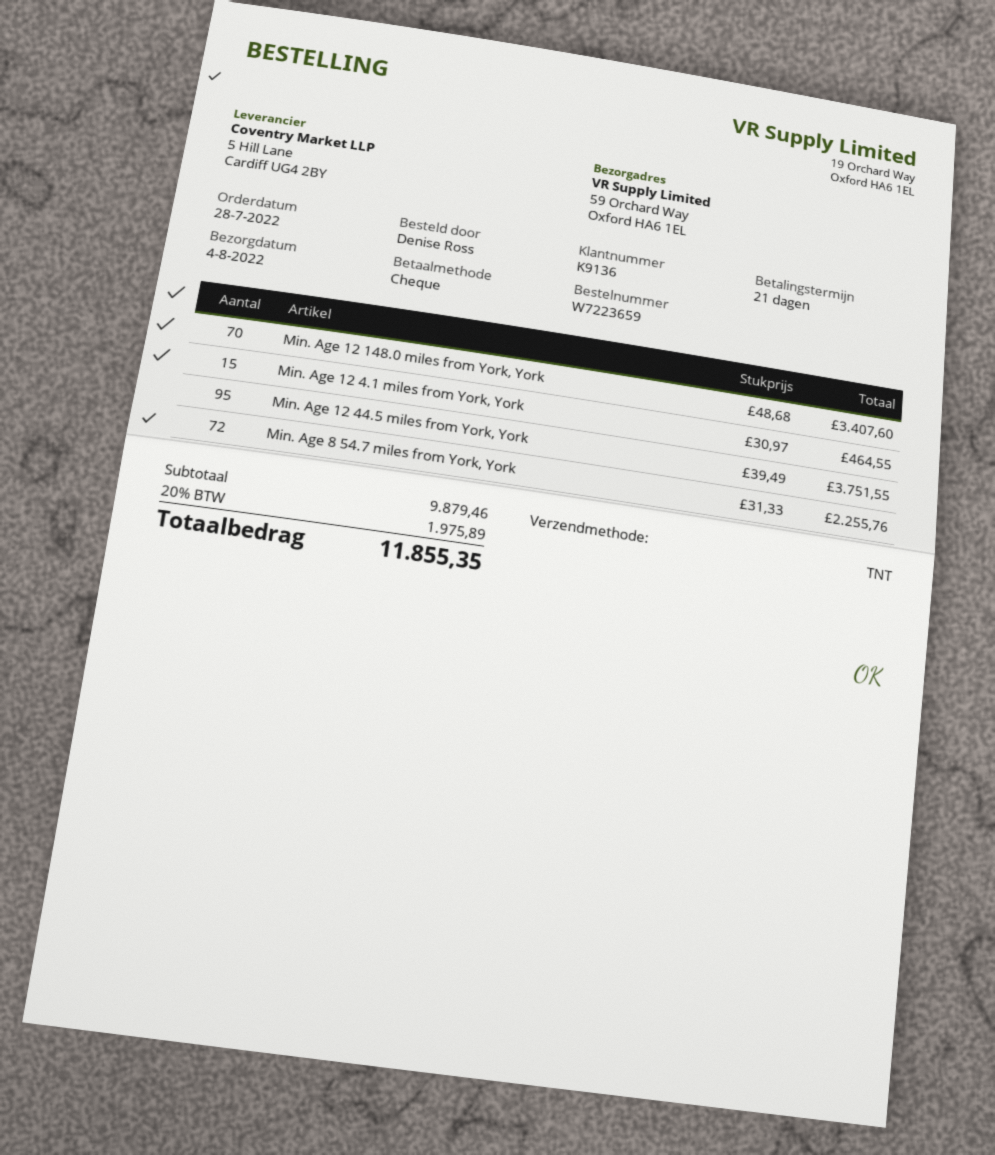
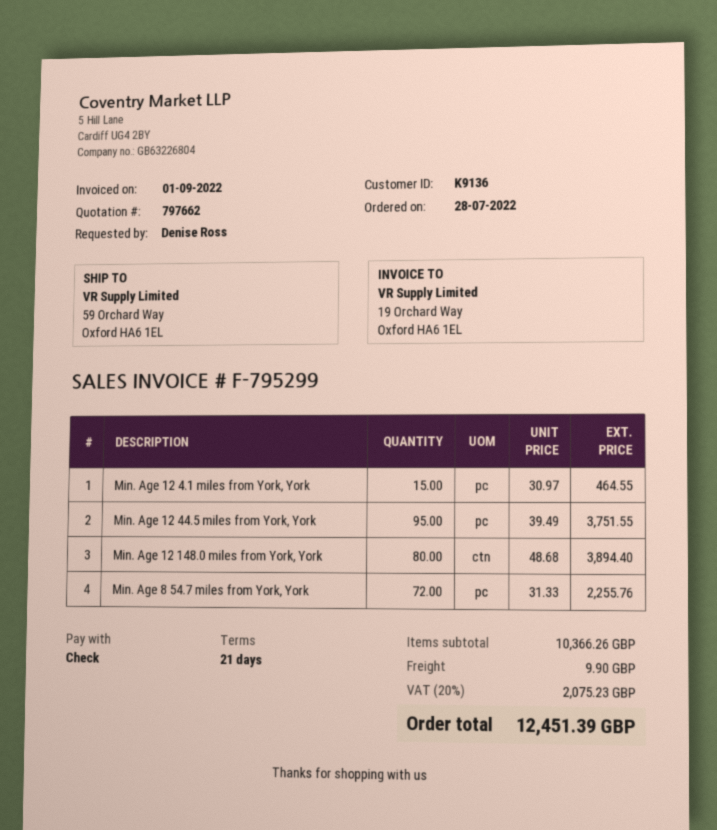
Min. Age 12 148.0 miles from York, York: 70 x 48.68 = 3407.60 -> 80 x 48.68 = 3894.40
subtotal: 9879.46 -> 10366.26
shipping: none -> 9.90
tax: 20% = 1975.89 -> 20% = 2075.23
total: 11855.35 -> 12451.39

